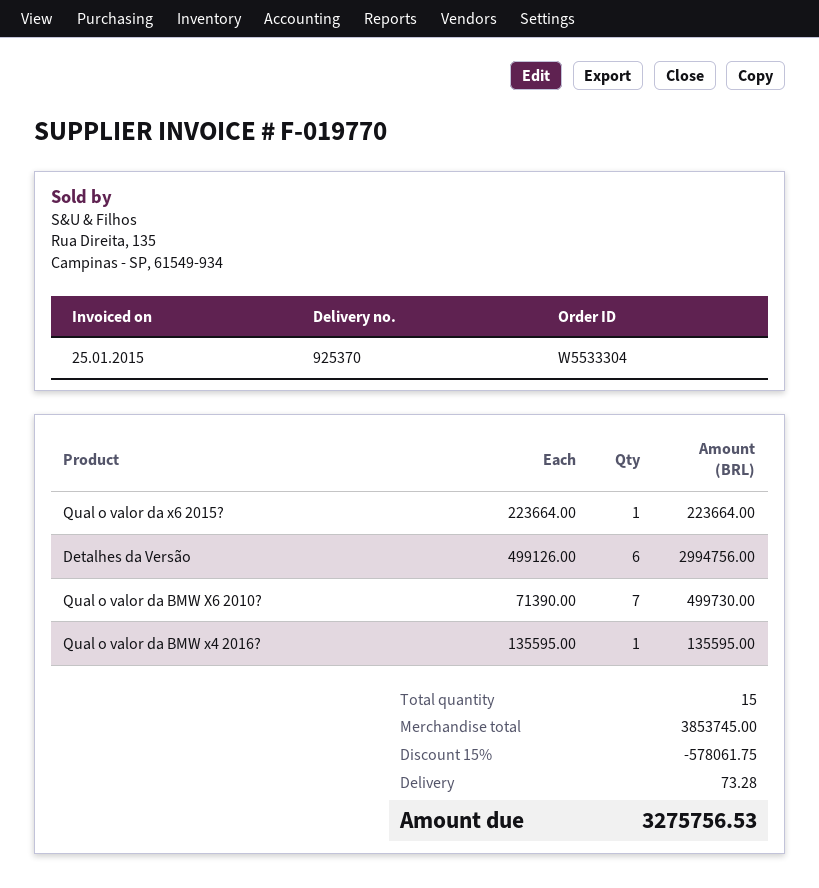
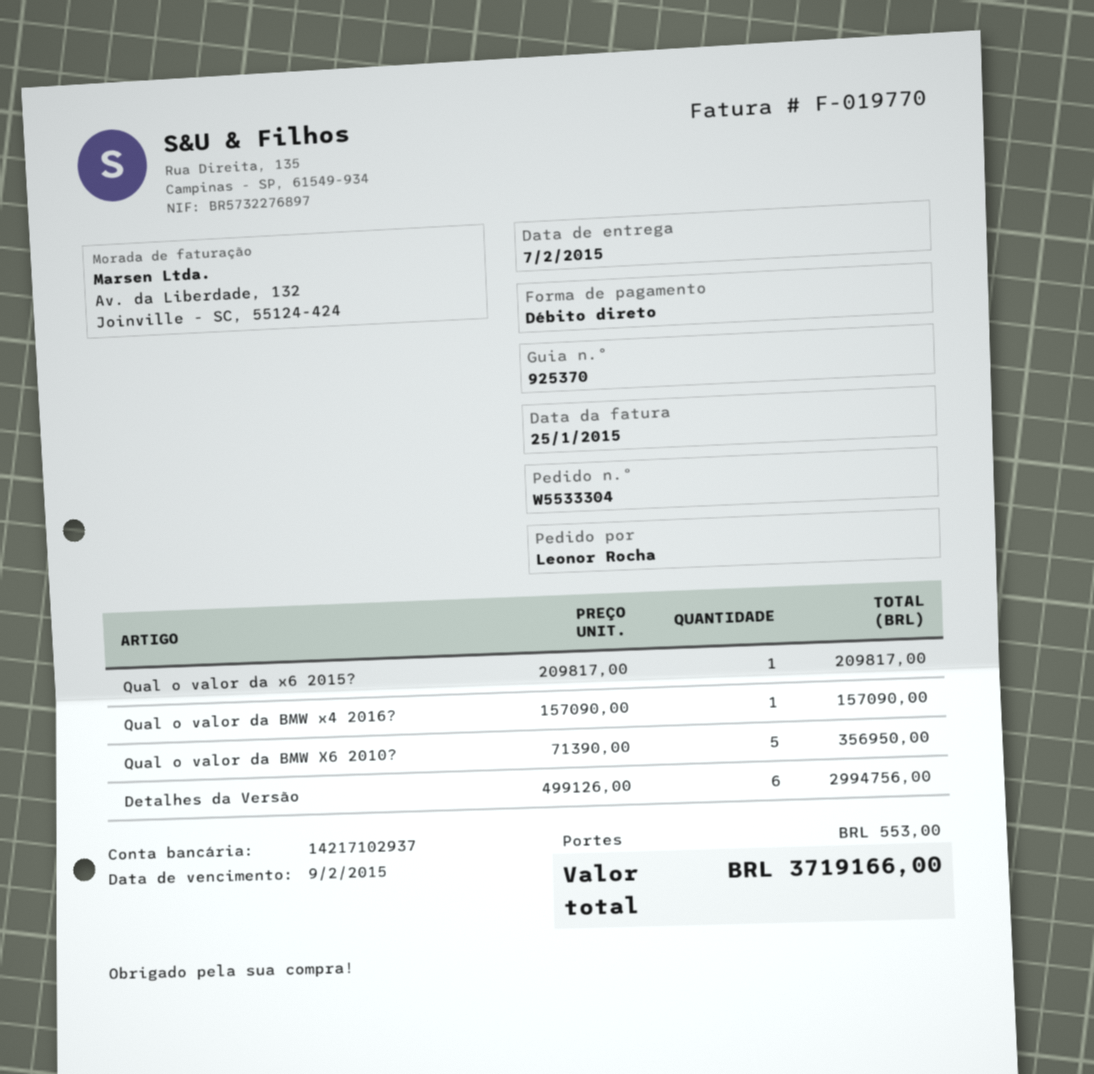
Qual o valor da x6 2015?: 1 x 223664.00 = 223664.00 -> 1 x 209817.00 = 209817.00
Qual o valor da BMW X6 2010?: 7 x 71390.00 = 499730.00 -> 5 x 71390.00 = 356950.00
Qual o valor da BMW x4 2016?: 1 x 135595.00 = 135595.00 -> 1 x 157090.00 = 157090.00
discount: 15% = 578061.75 -> none
shipping: 73.28 -> 553.00
total: 3275756.53 -> 3719166.00

